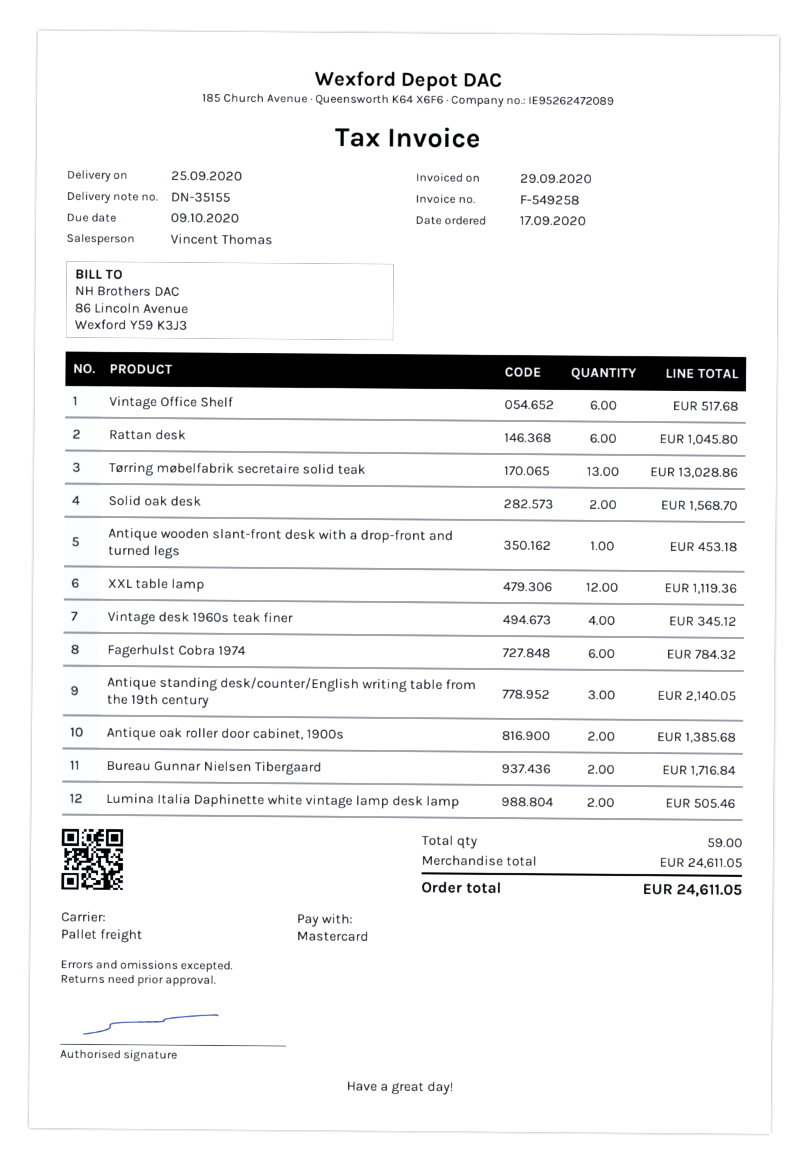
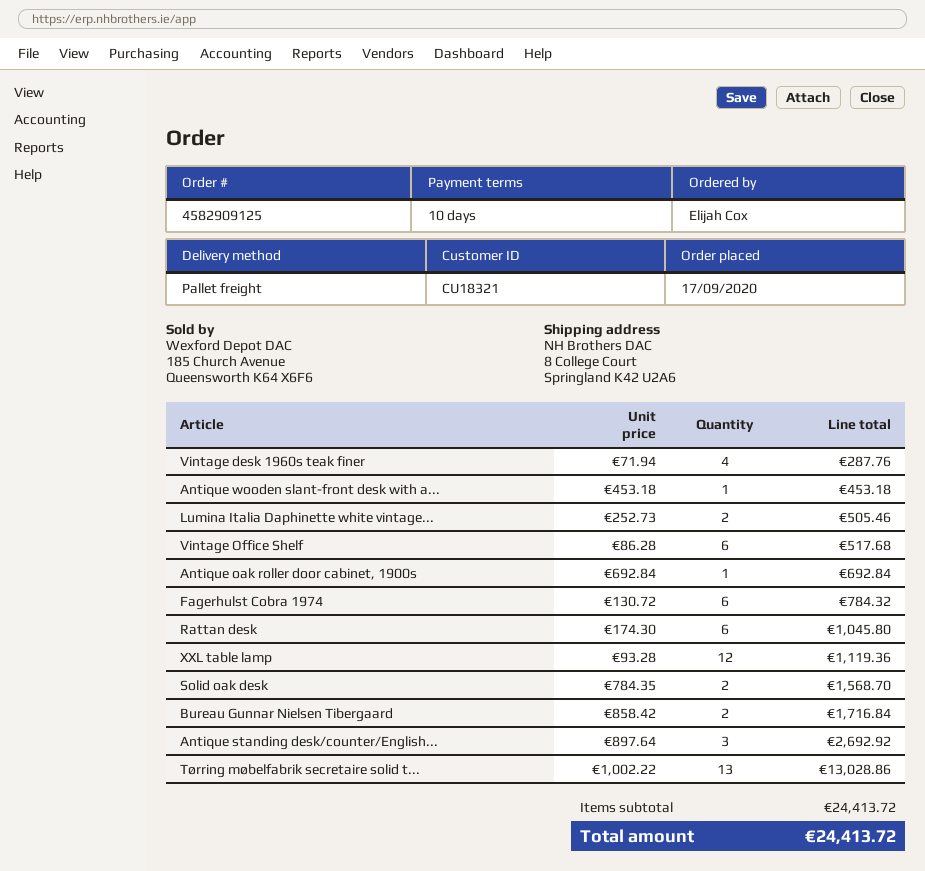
Vintage desk 1960s teak finer: 4 for 345.12 -> 4 for 287.76
Antique standing desk/counter/English writing table from the 19th century: 3 for 2140.05 -> 3 for 2692.92
Antique oak roller door cabinet, 1900s: 2 for 1385.68 -> 1 for 692.84
subtotal: 24611.05 -> 24413.72
total: 24611.05 -> 24413.72

